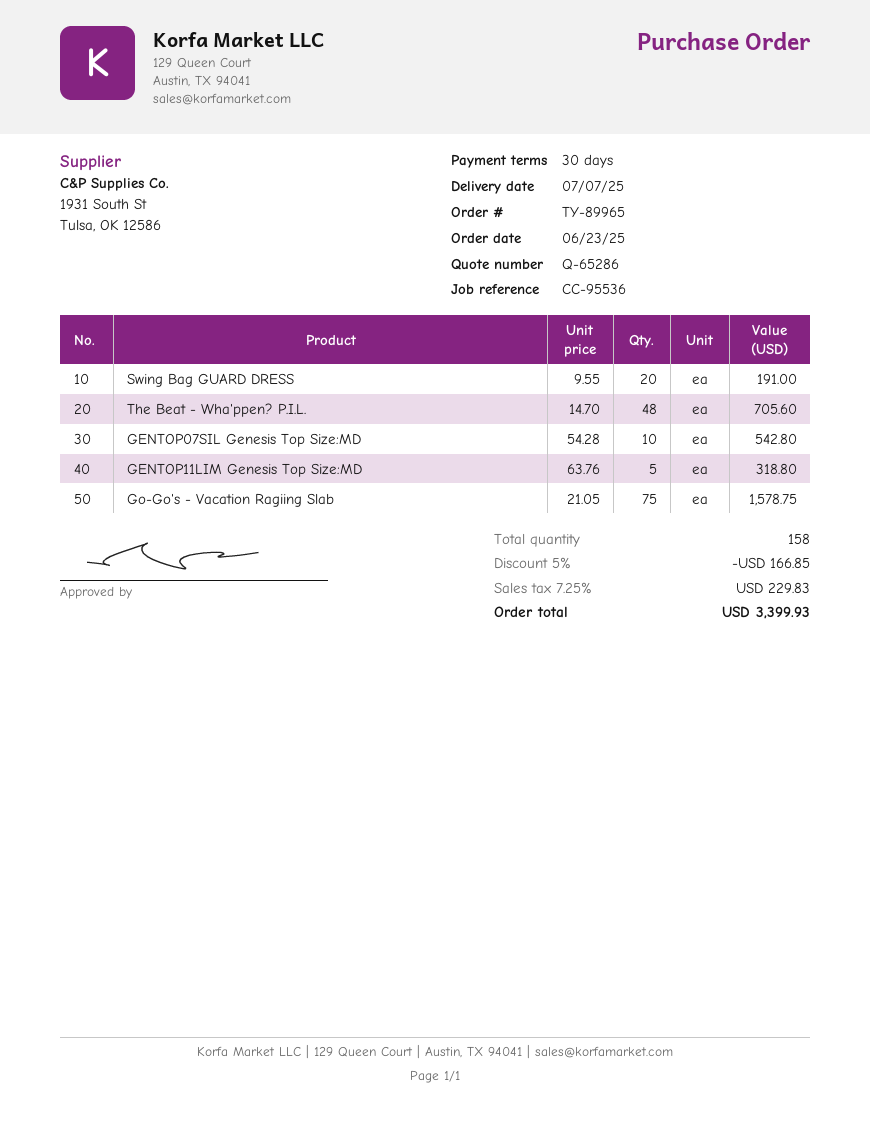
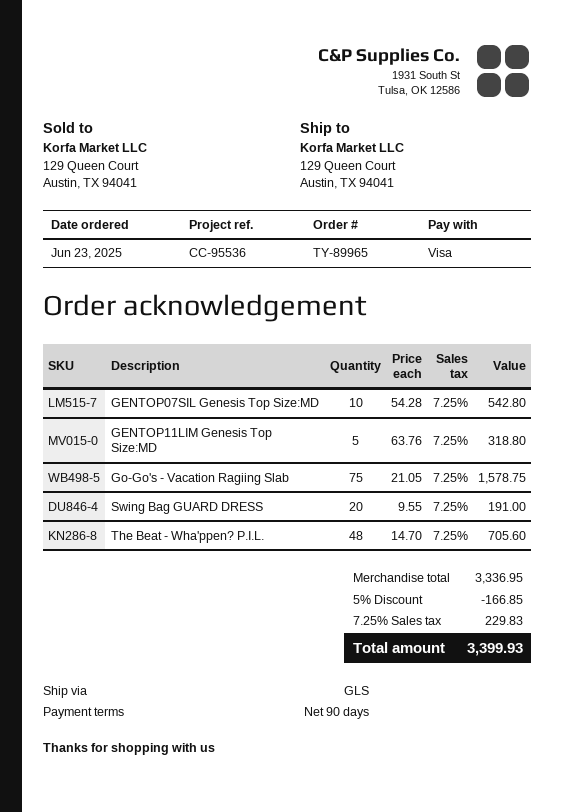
payment terms: 30 days -> 90 days

